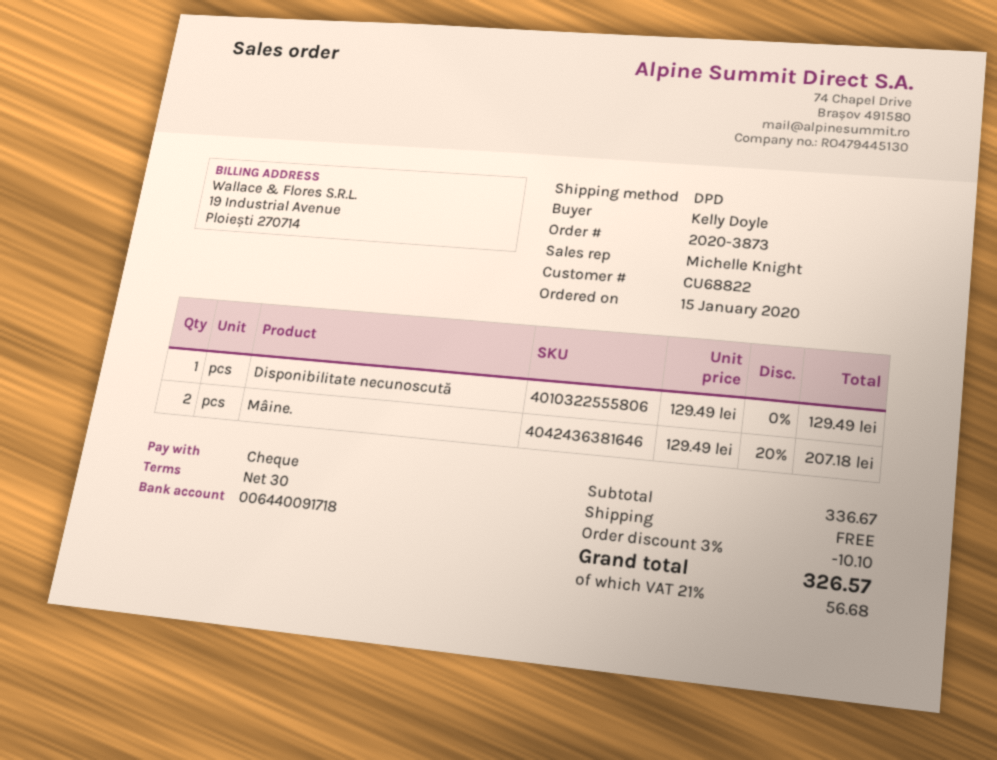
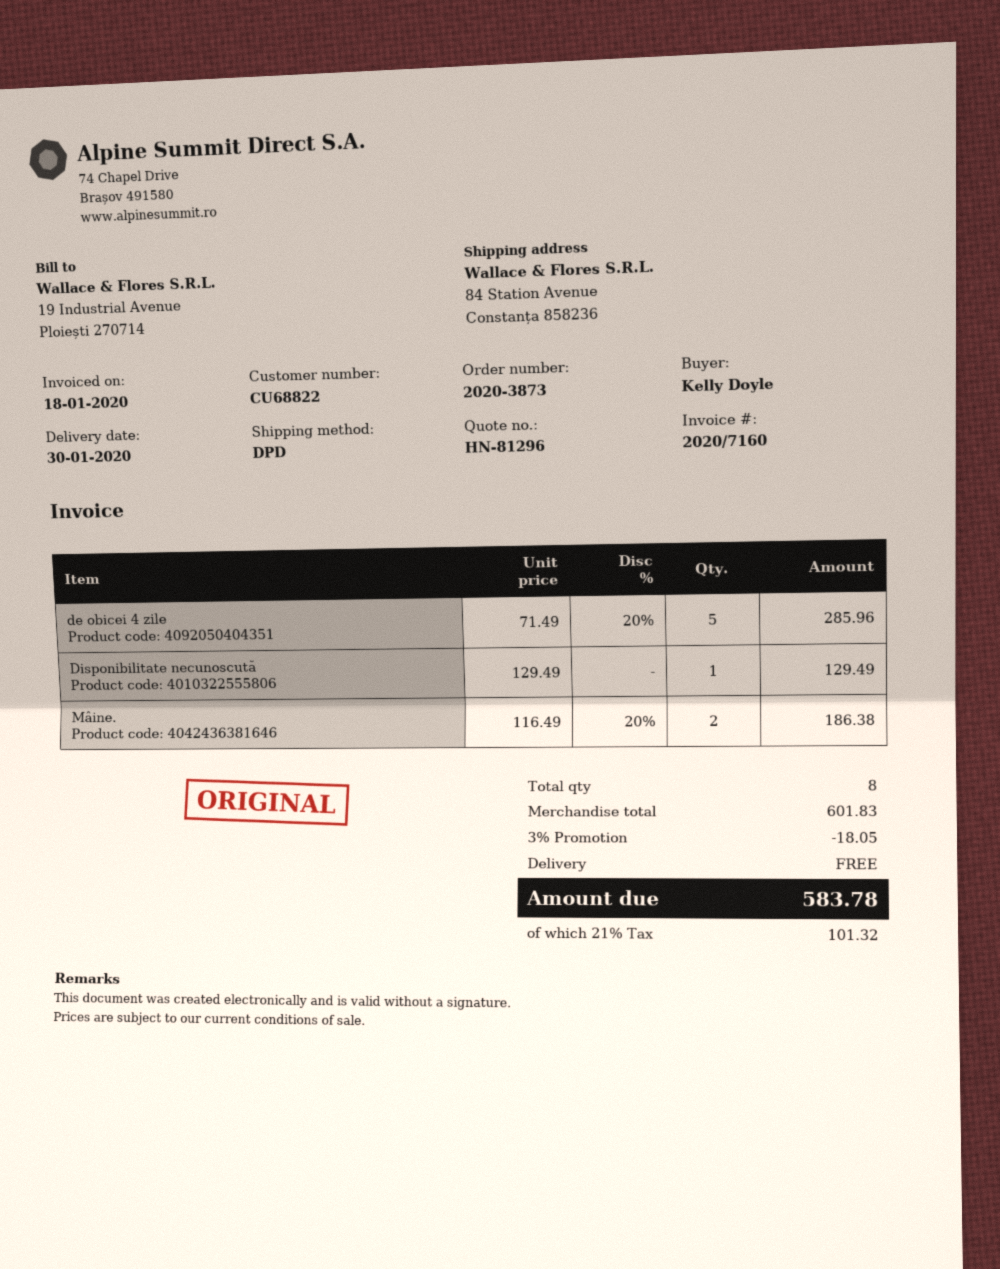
Mâine.: 2 x 129.49 - 20% = 207.18 -> 2 x 116.49 - 20% = 186.38
de obicei 4 zile: none -> 5 x 71.49 - 20% = 285.96
subtotal: 336.67 -> 601.83
discount: 3% = 10.10 -> 3% = 18.05
tax: 21% = 56.68 -> 21% = 101.32
total: 326.57 -> 583.78

